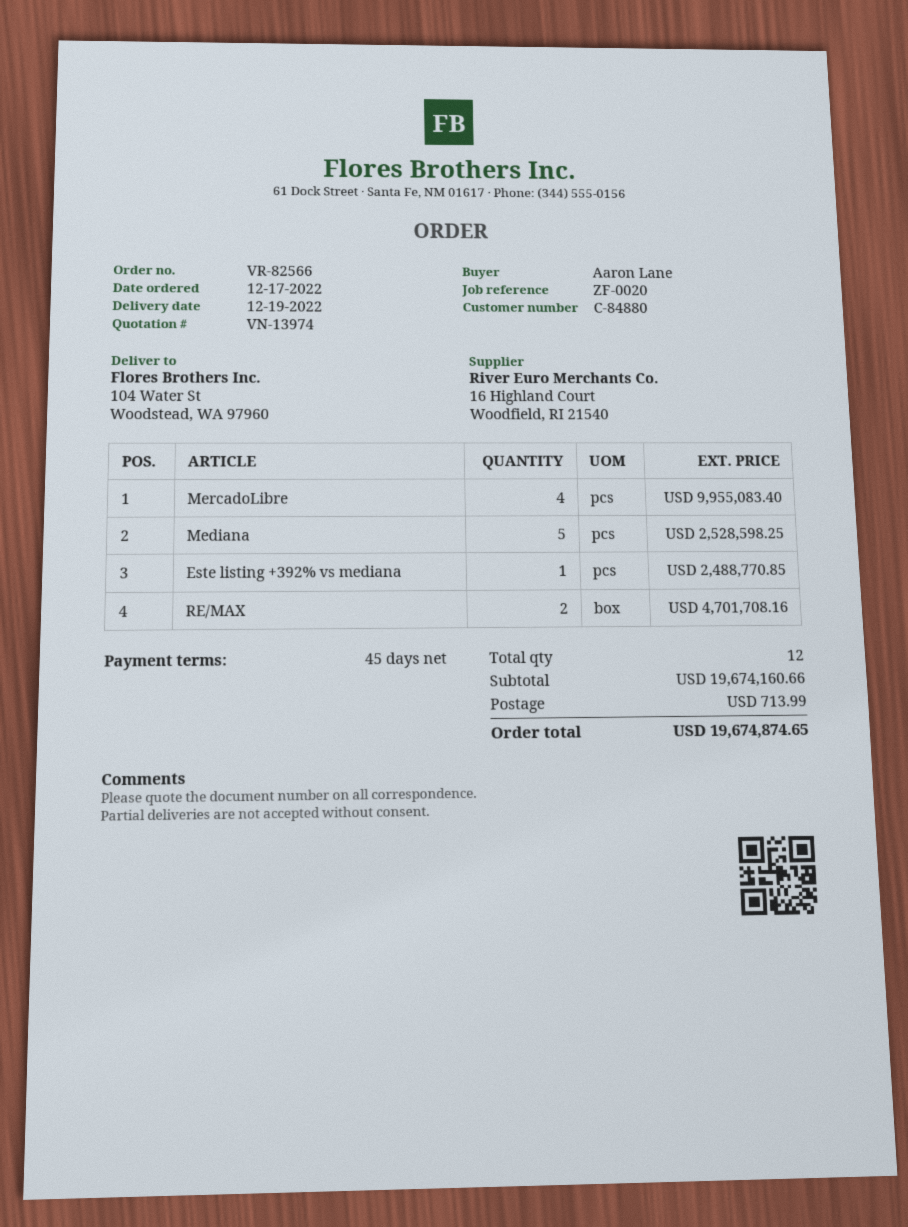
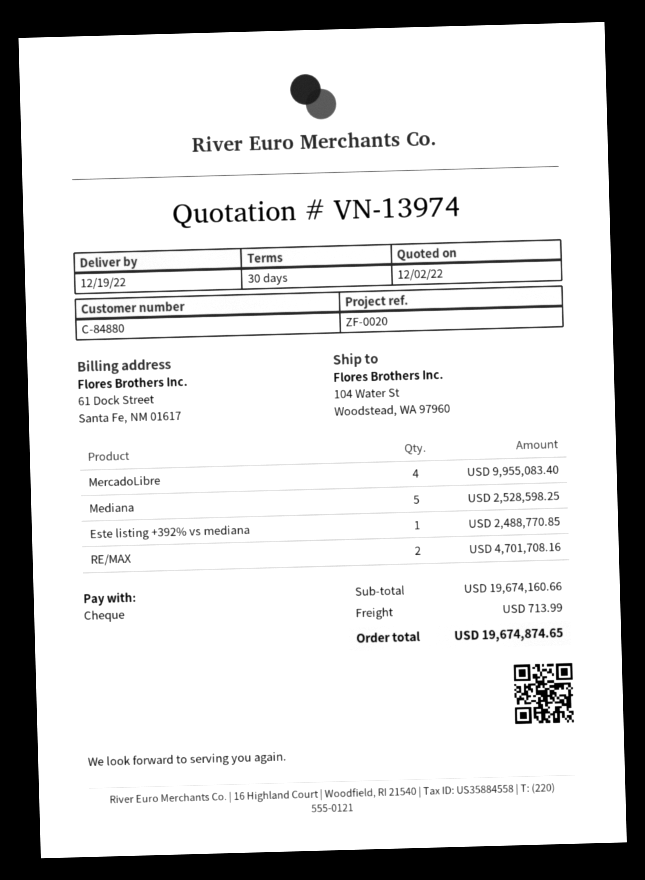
payment terms: 45 days -> 30 days

